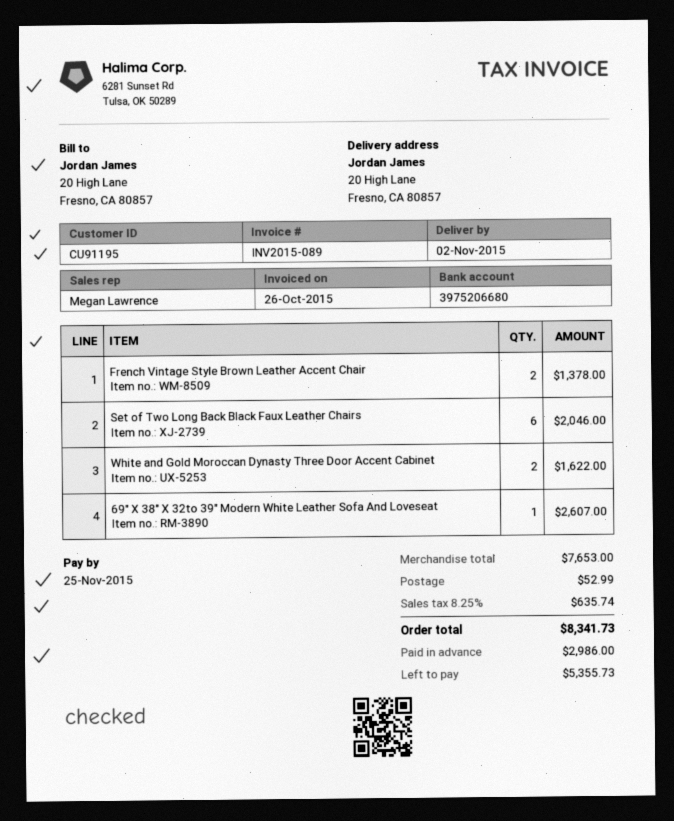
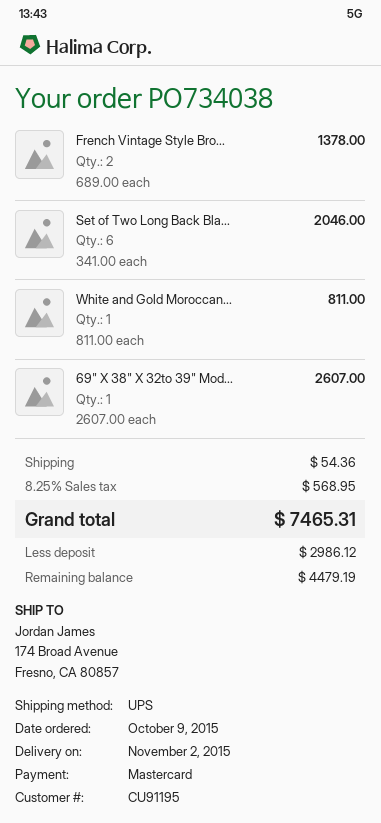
ship to: 20 High Lane, Fresno, CA 80857 -> 174 Broad Avenue, Fresno, CA 80857
White and Gold Moroccan Dynasty Three Door Accent Cabinet: 2 for 1622.00 -> 1 for 811.00
shipping: 52.99 -> 54.36
tax: 8.25% = 635.74 -> 8.25% = 568.95
total: 8341.73 -> 7465.31
deposit: 2986.00 -> 2986.12
balance: 5355.73 -> 4479.19

